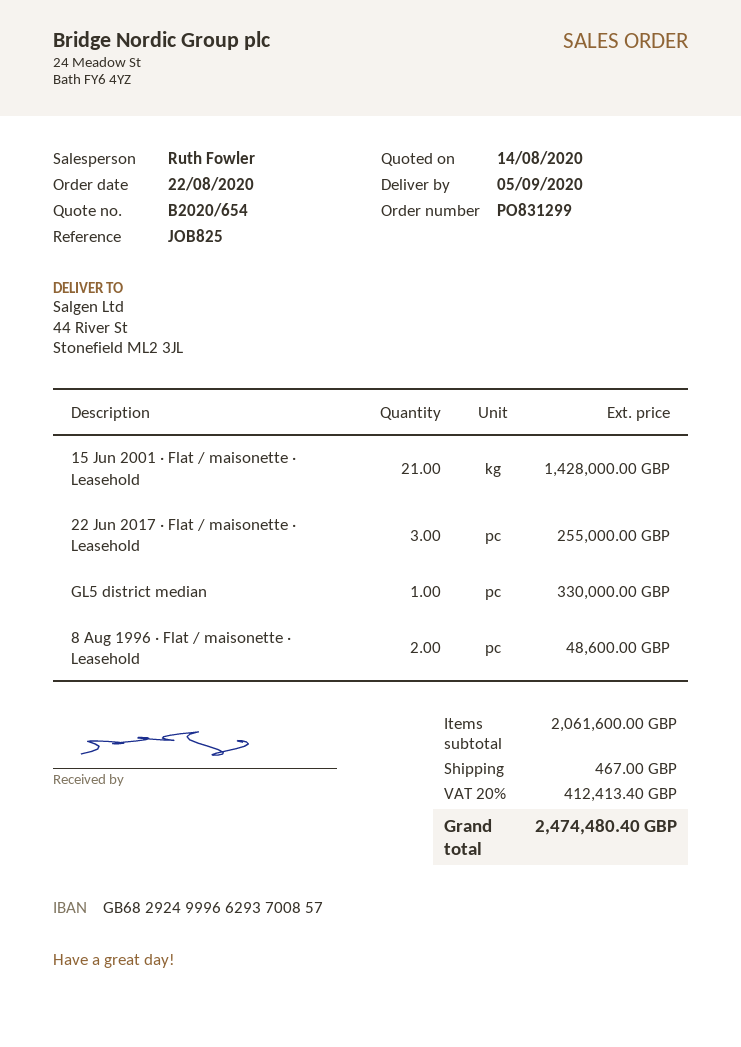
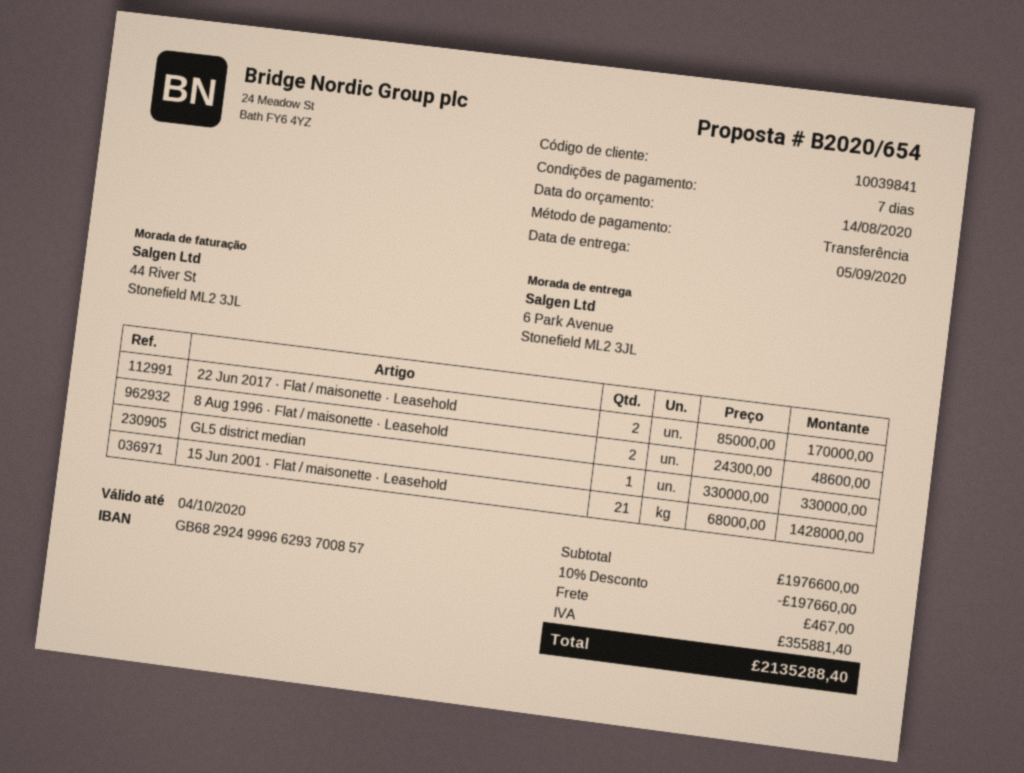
ship to: 44 River St, Stonefield ML2 3JL -> 6 Park Avenue, Stonefield ML2 3JL
22 Jun 2017 · Flat / maisonette · Leasehold: 3 for 255000.00 -> 2 for 170000.00
subtotal: 2061600.00 -> 1976600.00
discount: none -> 10% = 197660.00
tax: 412413.40 -> 355881.40
total: 2474480.40 -> 2135288.40

